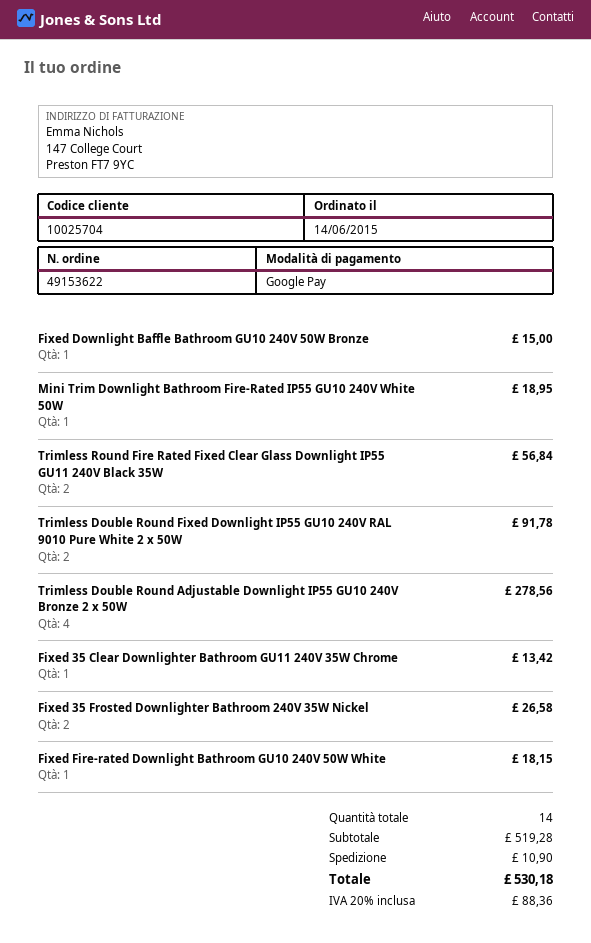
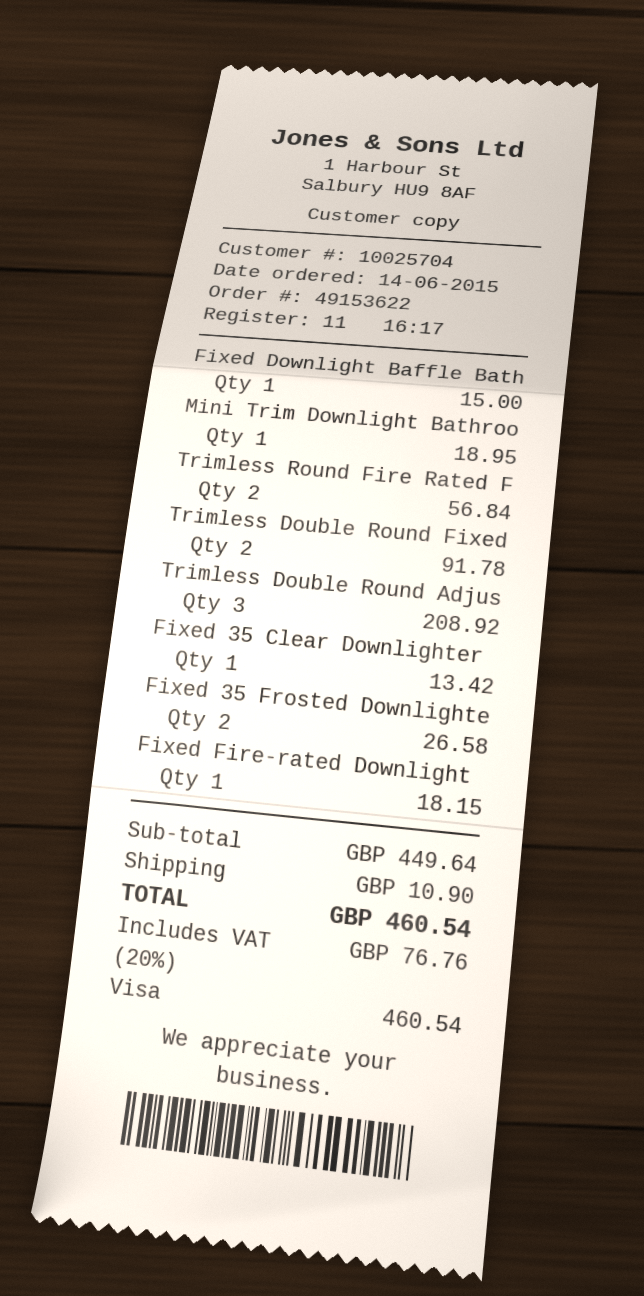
payment method: Google Pay -> Visa
Trimless Double Round Adjustable Downlight IP55 GU10 240V Bronze 2 x 50W: 4 for 278.56 -> 3 for 208.92
subtotal: 519.28 -> 449.64
tax: 20% = 88.36 -> 20% = 76.76
total: 530.18 -> 460.54

